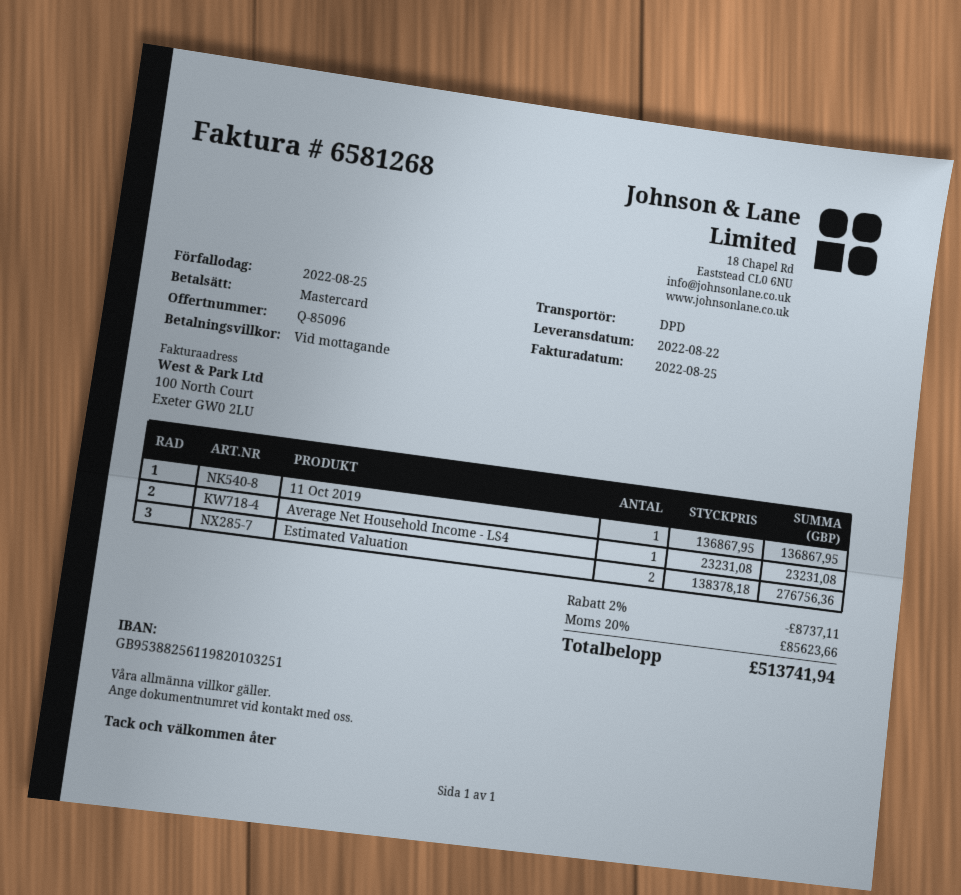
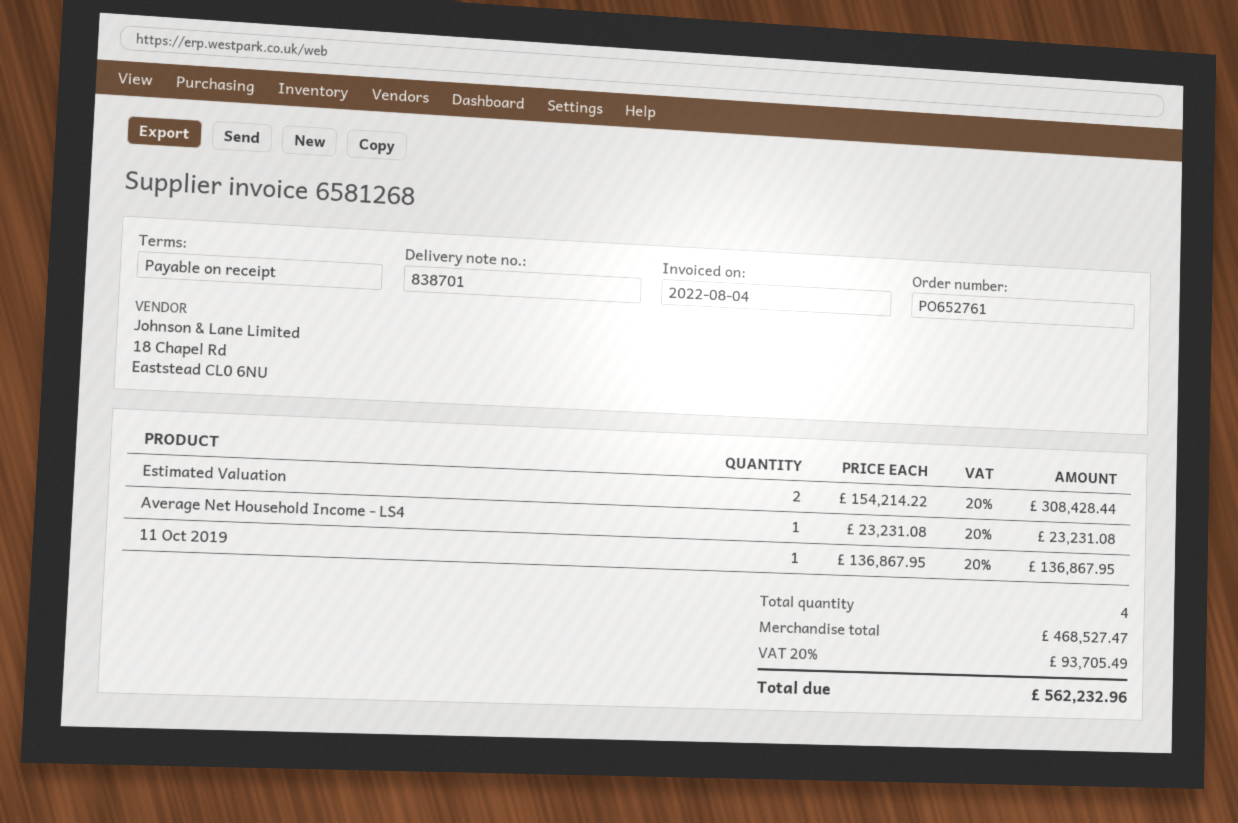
invoice date: 2022-08-25 -> 2022-08-04
Estimated Valuation: 2 x 138378.18 = 276756.36 -> 2 x 154214.22 = 308428.44
discount: 2% = 8737.11 -> none
tax: 20% = 85623.66 -> 20% = 93705.49
total: 513741.94 -> 562232.96

